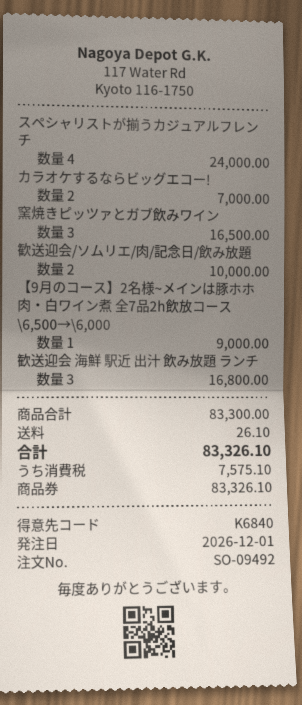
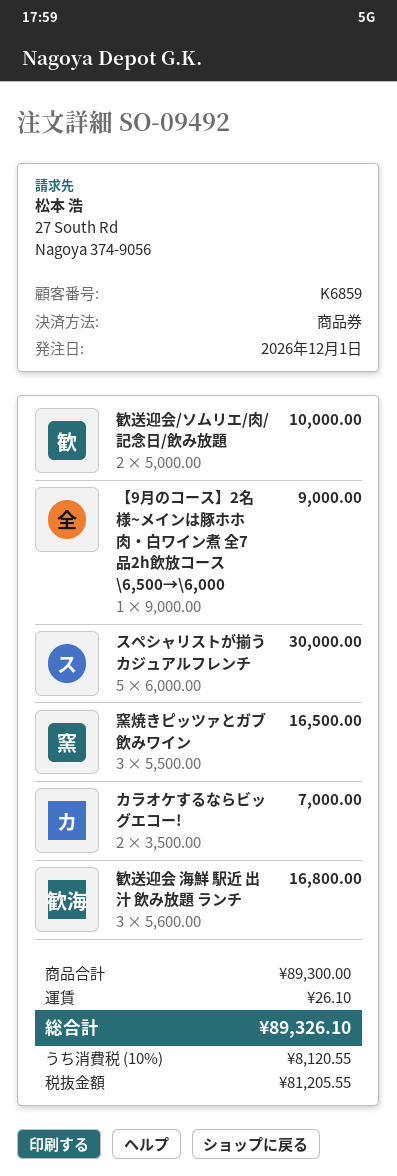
customer number: K6840 -> K6859
スペシャリストが揃うカジュアルフレンチ: 4 for 24000.00 -> 5 for 30000.00
subtotal: 83300.00 -> 89300.00
tax: 7575.10 -> 8120.55
total: 83326.10 -> 89326.10

